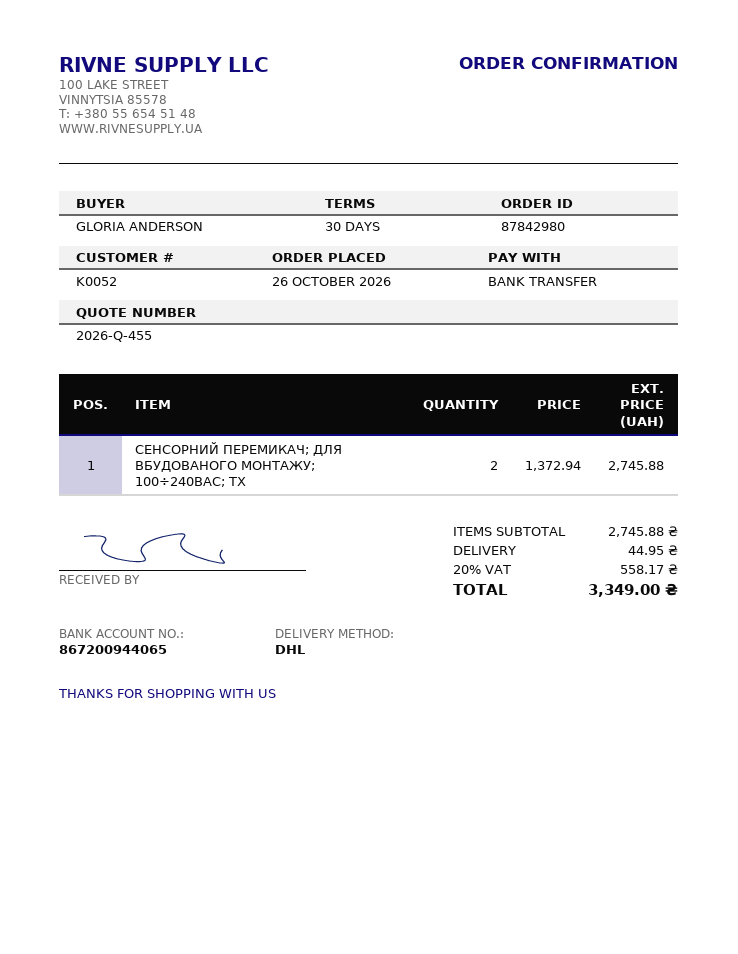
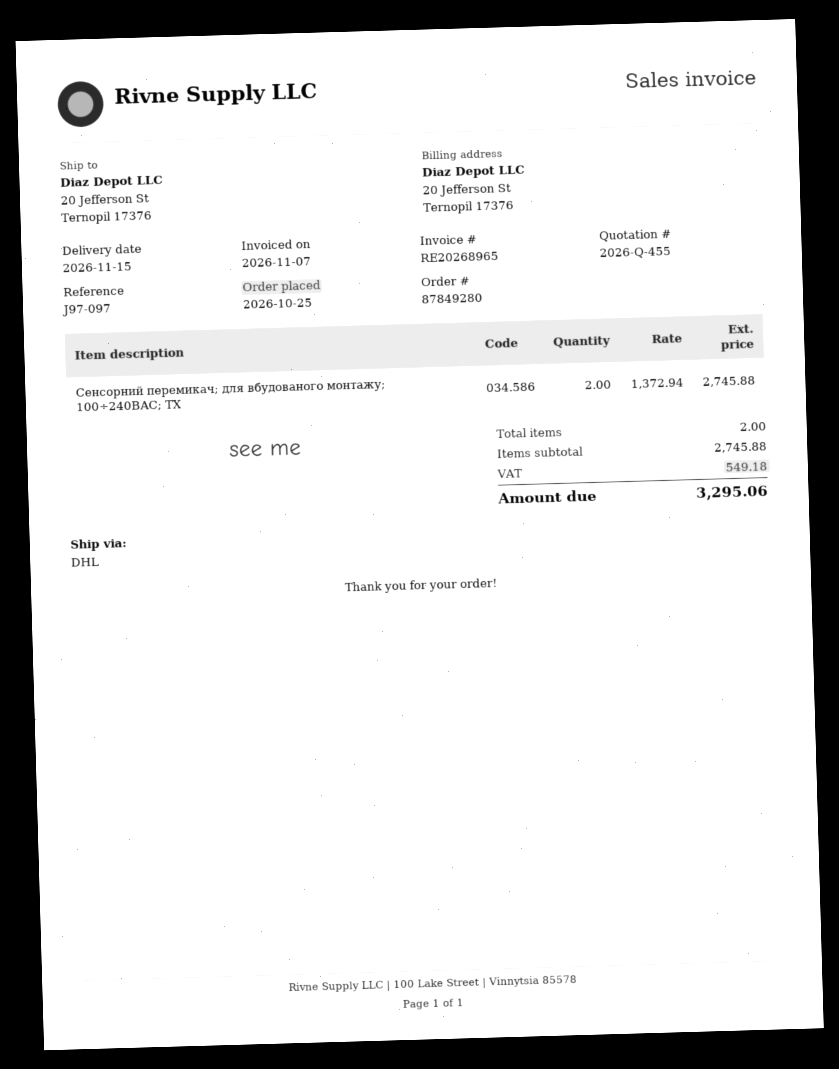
order number: 87842980 -> 87849280
order date: 2026-10-26 -> 2026-10-25
shipping: 44.95 -> none
tax: 558.17 -> 549.18
total: 3349.00 -> 3295.06

